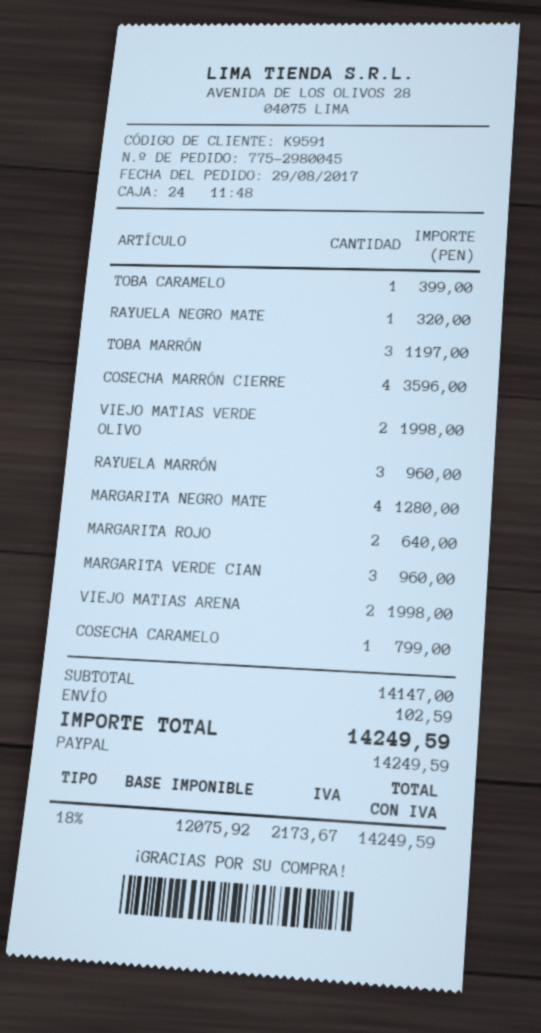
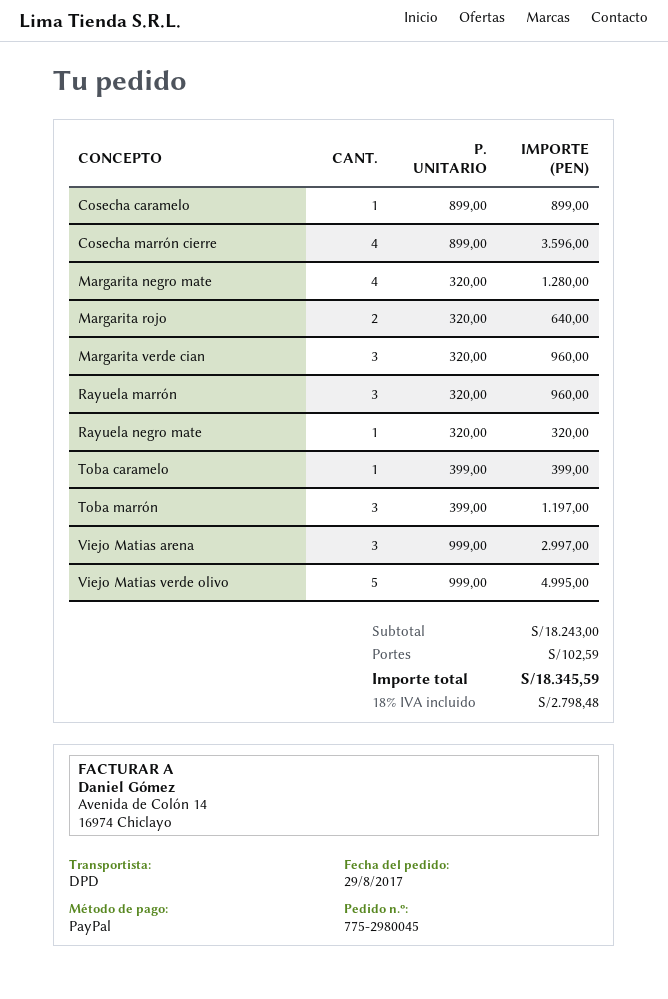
VIEJO MATIAS VERDE OLIVO: 2 for 1998.00 -> 5 for 4995.00
VIEJO MATIAS ARENA: 2 for 1998.00 -> 3 for 2997.00
COSECHA CARAMELO: 1 for 799.00 -> 1 for 899.00
subtotal: 14147.00 -> 18243.00
tax: 18% = 2173.67 -> 18% = 2798.48
total: 14249.59 -> 18345.59

